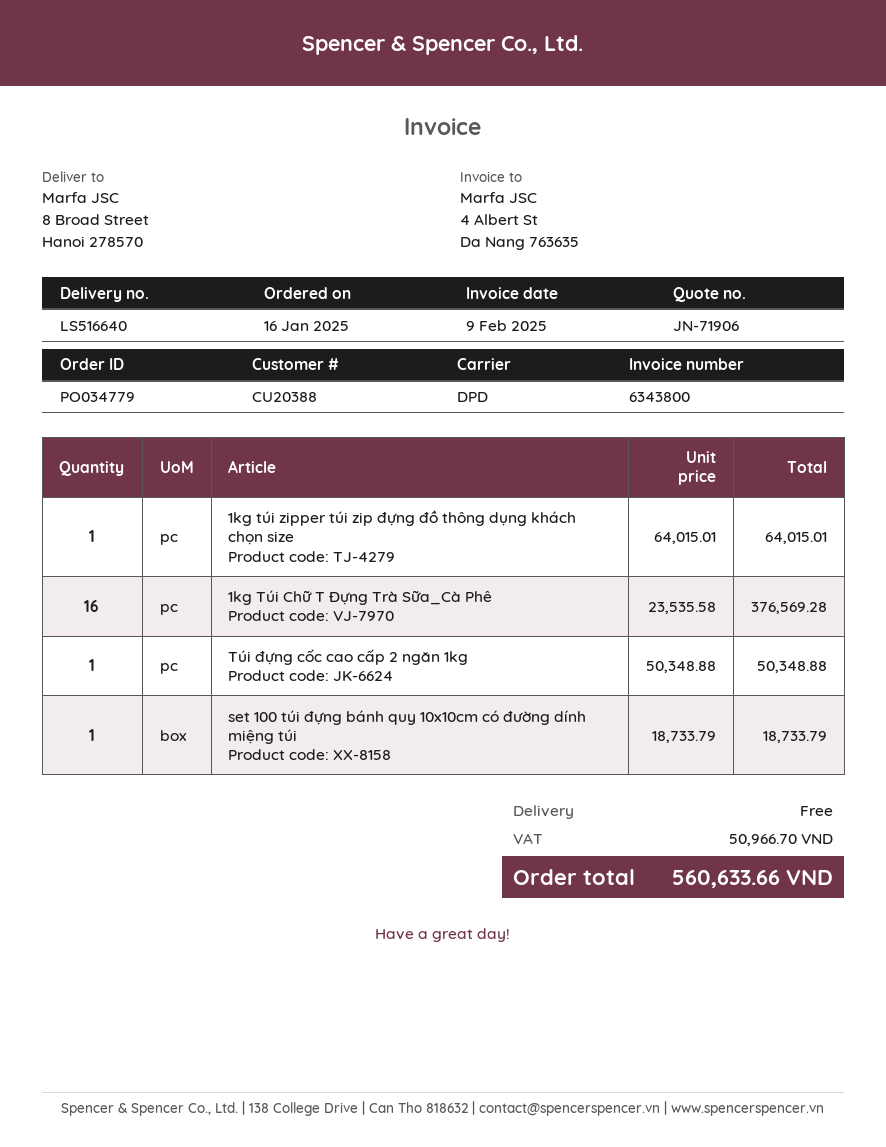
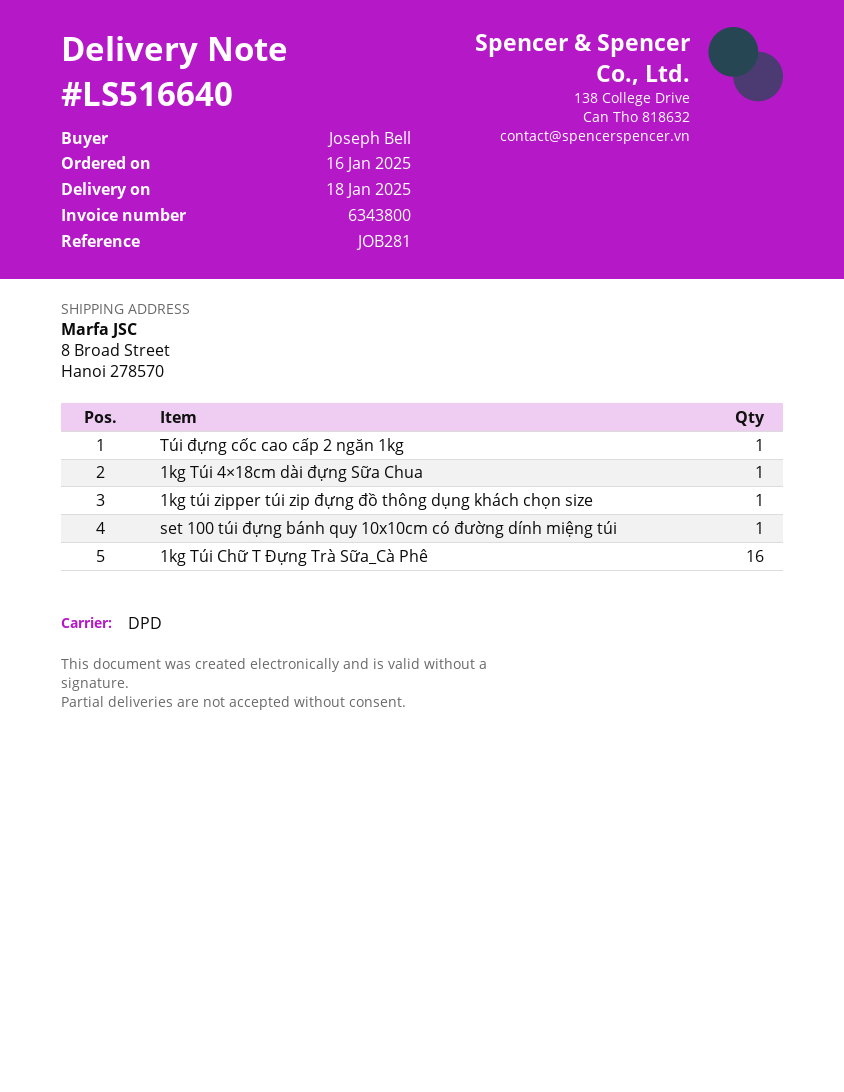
1kg Túi 4×18cm dài đựng Sữa Chua: none -> 1

